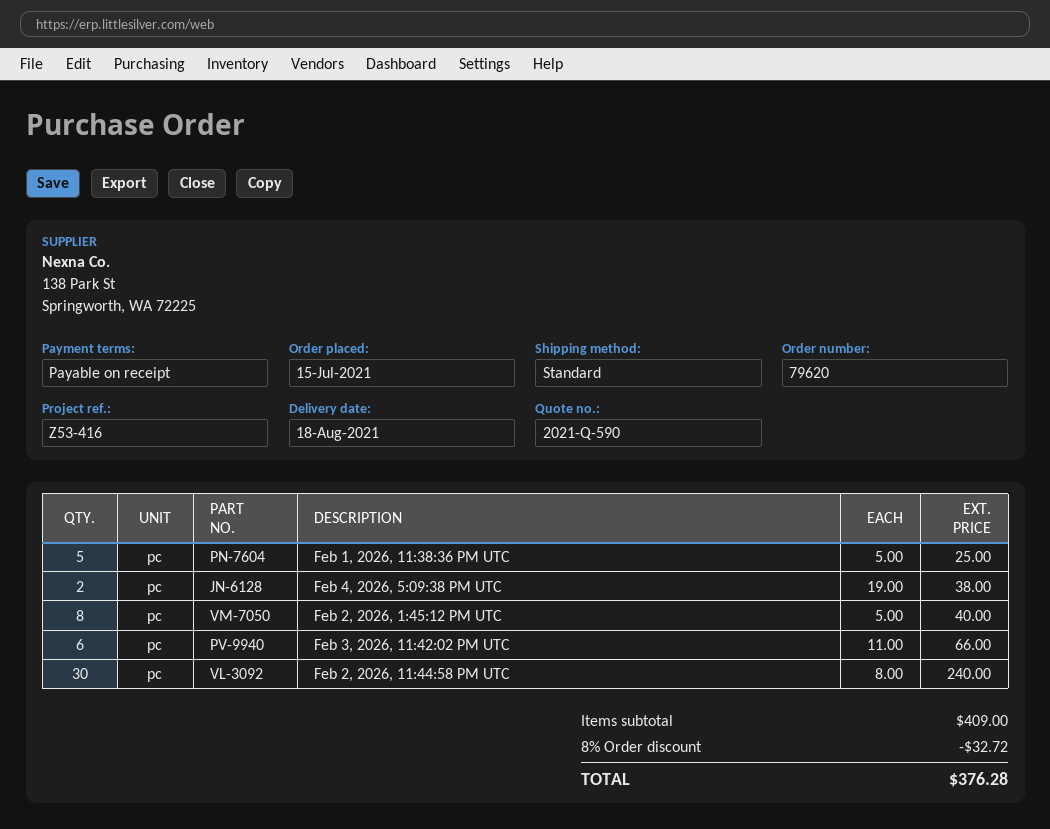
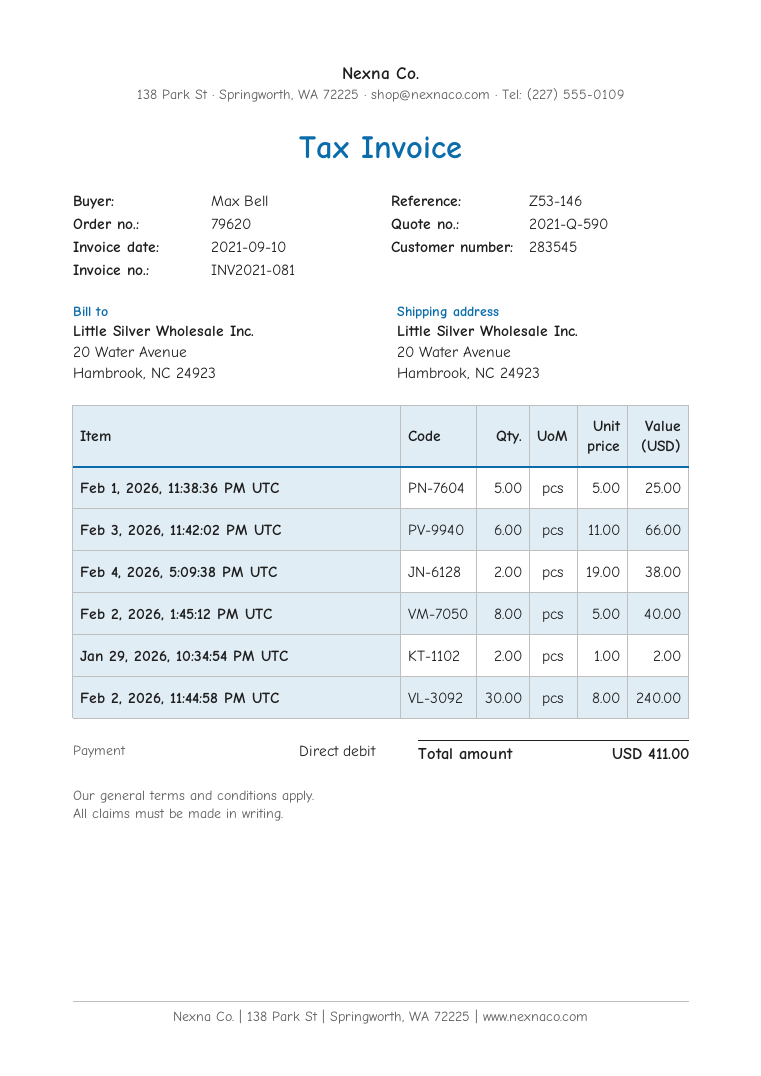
reference: Z53-416 -> Z53-146
Jan 29, 2026, 10:34:54 PM UTC: none -> 2 x 1.00 = 2.00
discount: 8% = 32.72 -> none
total: 376.28 -> 411.00

